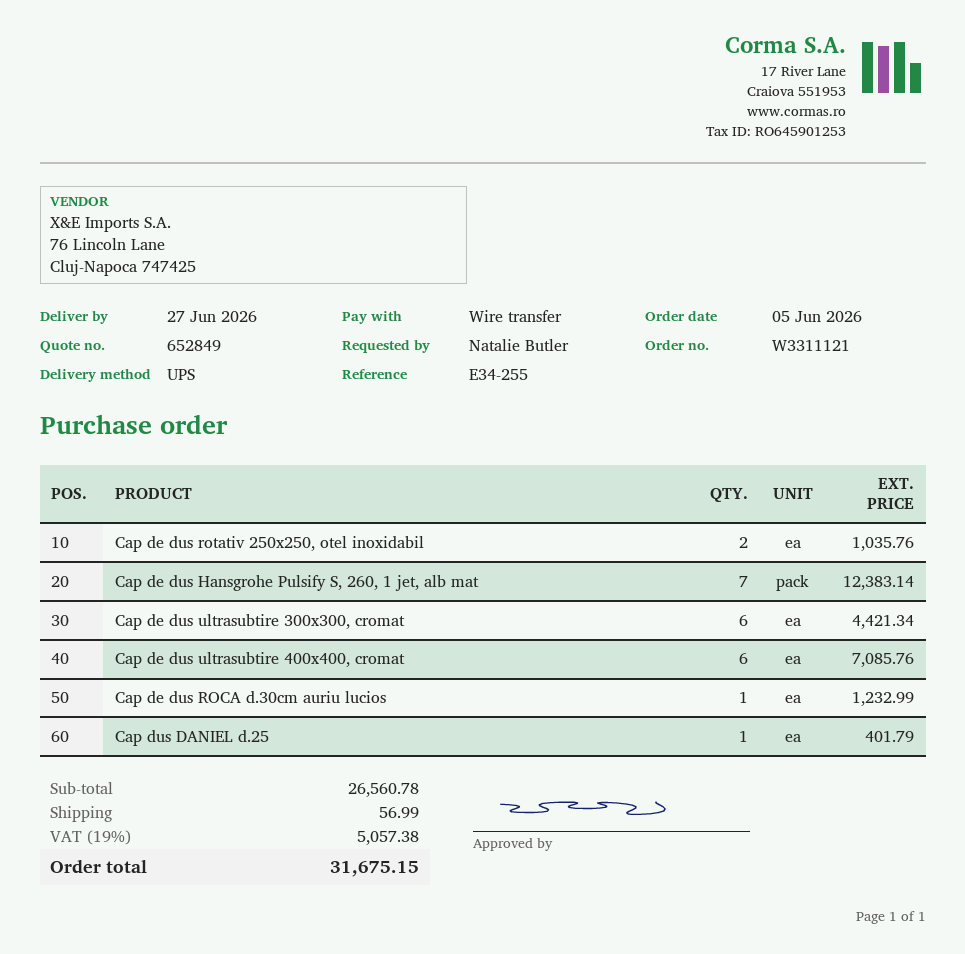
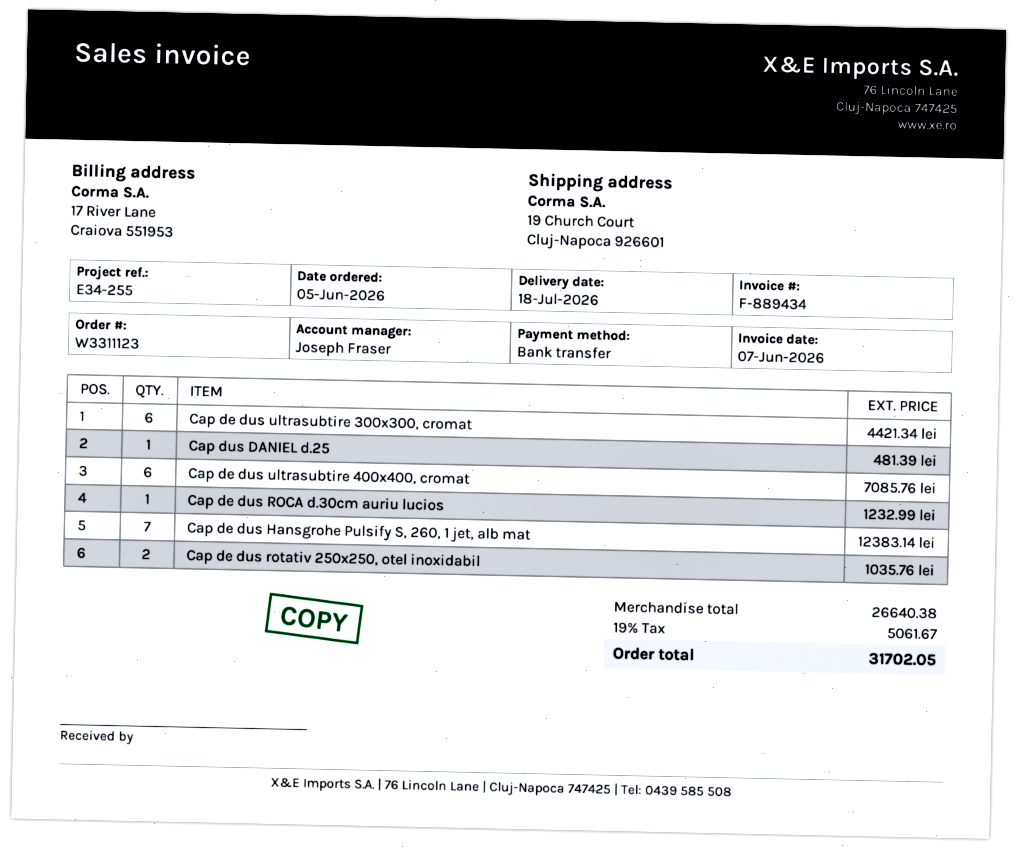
order number: W3311121 -> W3311123
delivery date: 2026-06-27 -> 2026-07-18
Cap dus DANIEL d.25: 1 for 401.79 -> 1 for 481.39
subtotal: 26560.78 -> 26640.38
shipping: 56.99 -> none
tax: 19% = 5057.38 -> 19% = 5061.67
total: 31675.15 -> 31702.05

